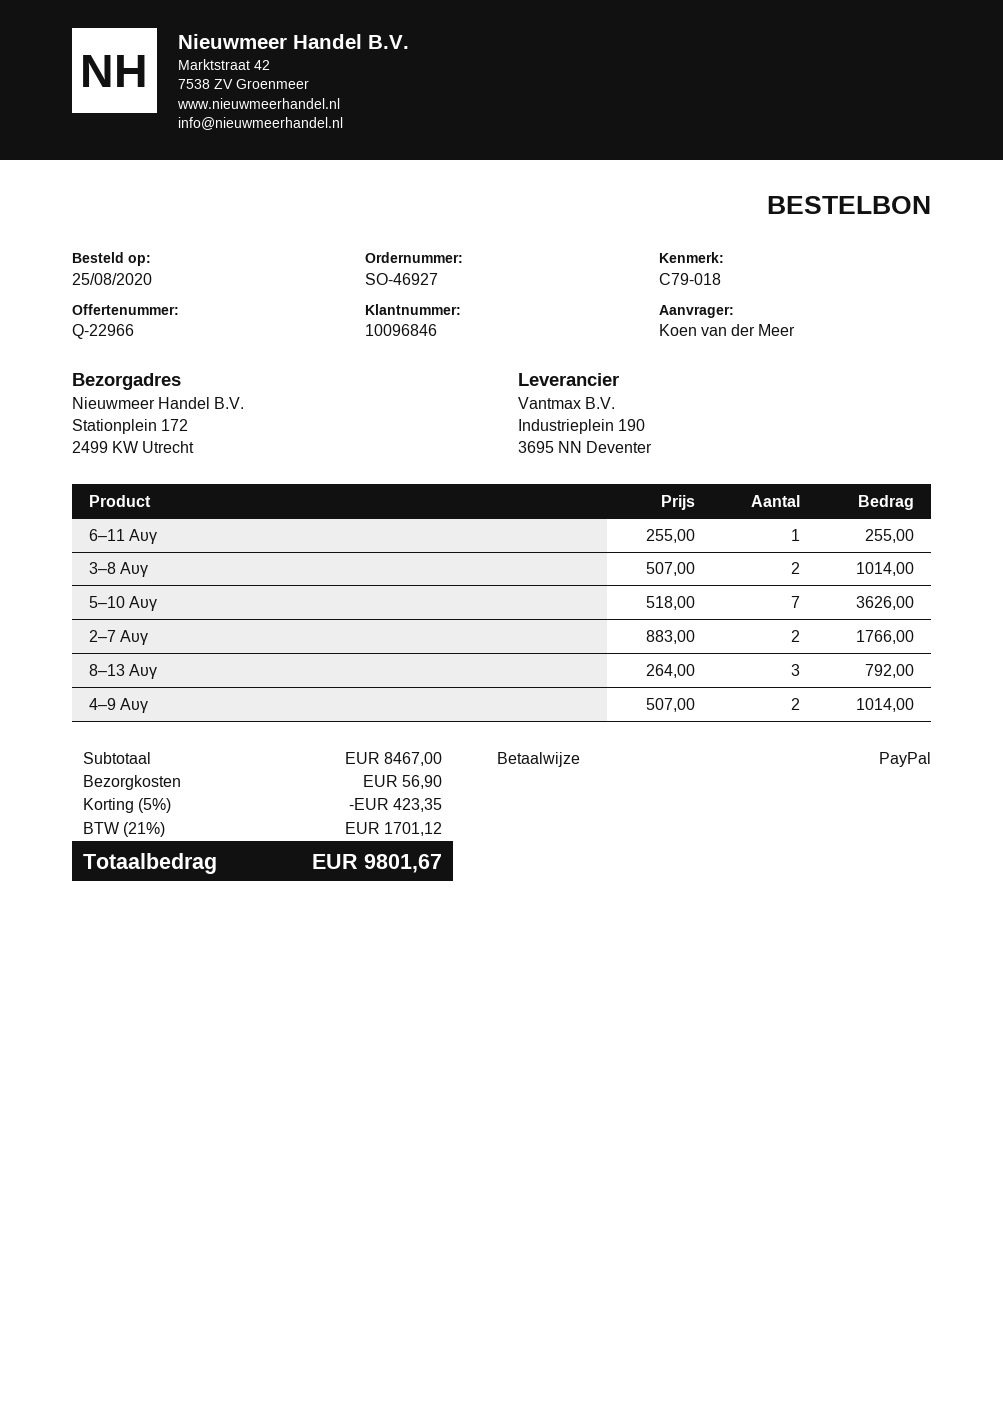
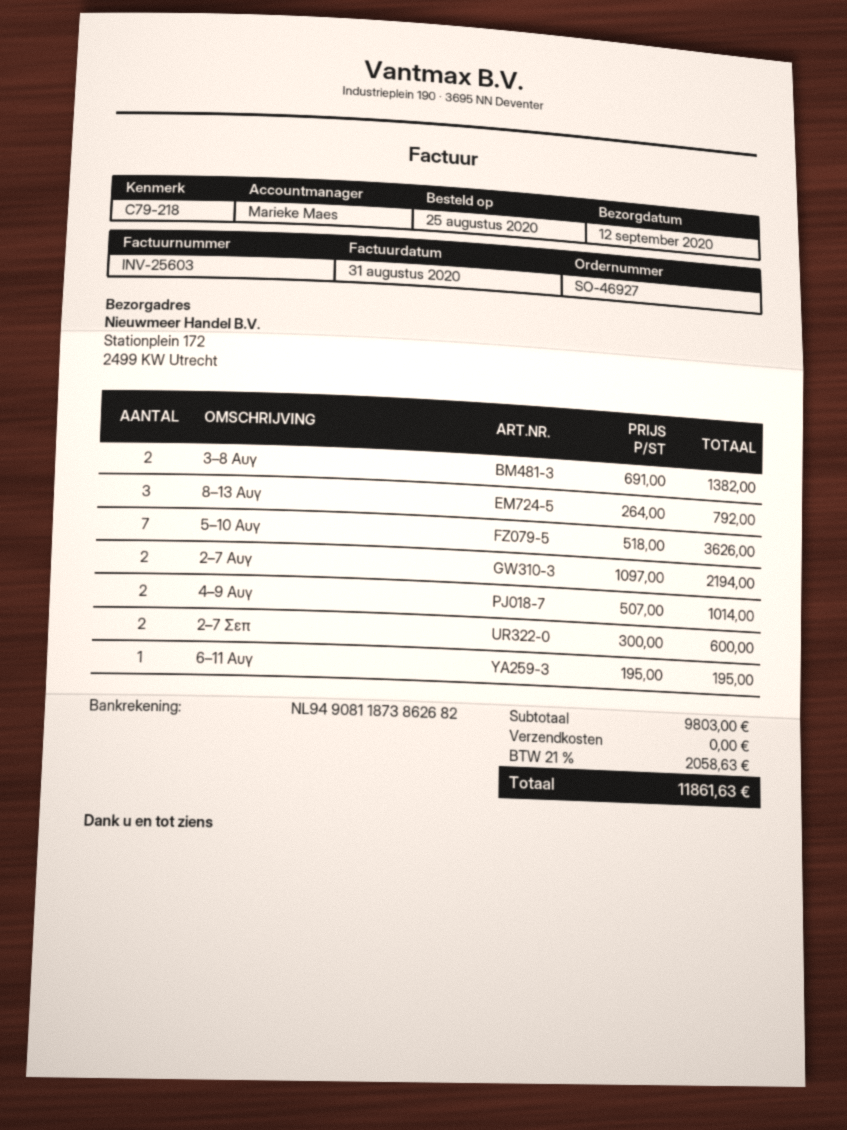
reference: C79-018 -> C79-218
6–11 Αυγ: 1 x 255.00 = 255.00 -> 1 x 195.00 = 195.00
3–8 Αυγ: 2 x 507.00 = 1014.00 -> 2 x 691.00 = 1382.00
2–7 Αυγ: 2 x 883.00 = 1766.00 -> 2 x 1097.00 = 2194.00
2–7 Σεπ: none -> 2 x 300.00 = 600.00
subtotal: 8467.00 -> 9803.00
discount: 5% = 423.35 -> none
shipping: 56.90 -> 0.00
tax: 21% = 1701.12 -> 21% = 2058.63
total: 9801.67 -> 11861.63

